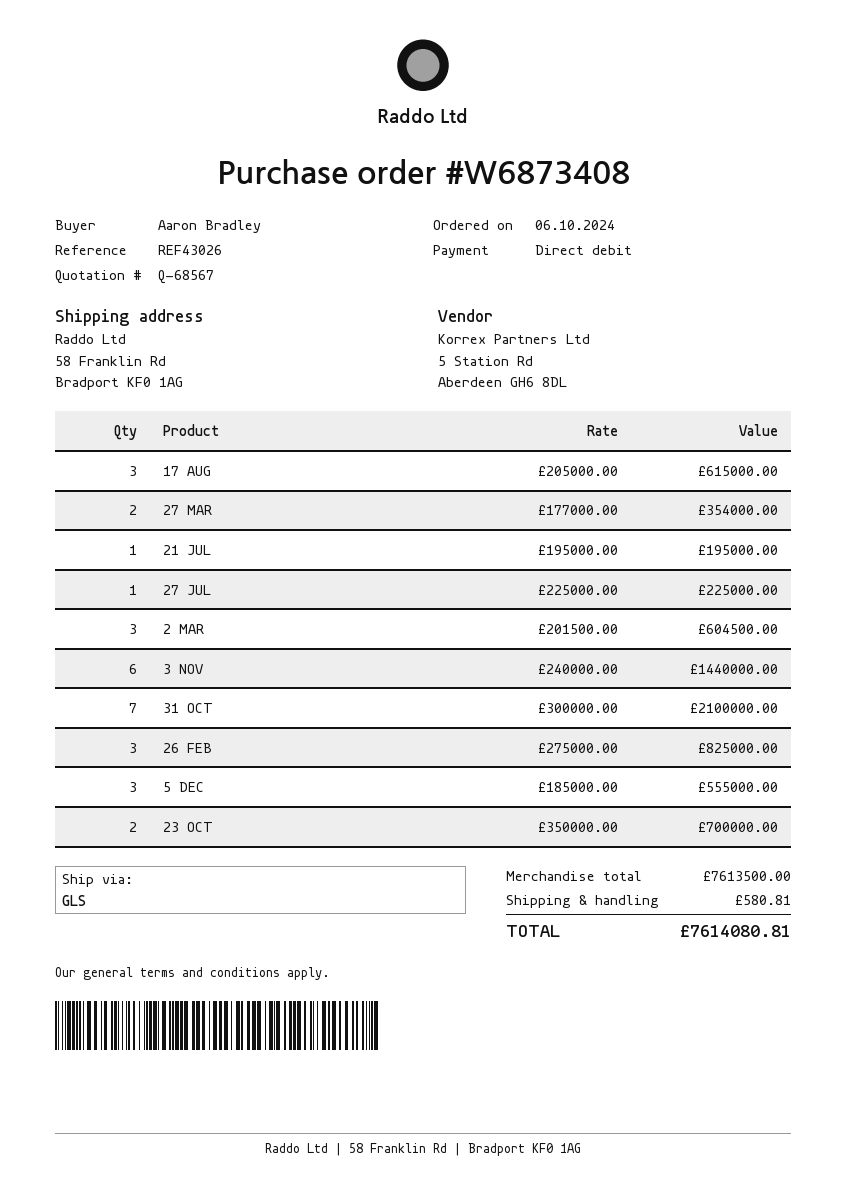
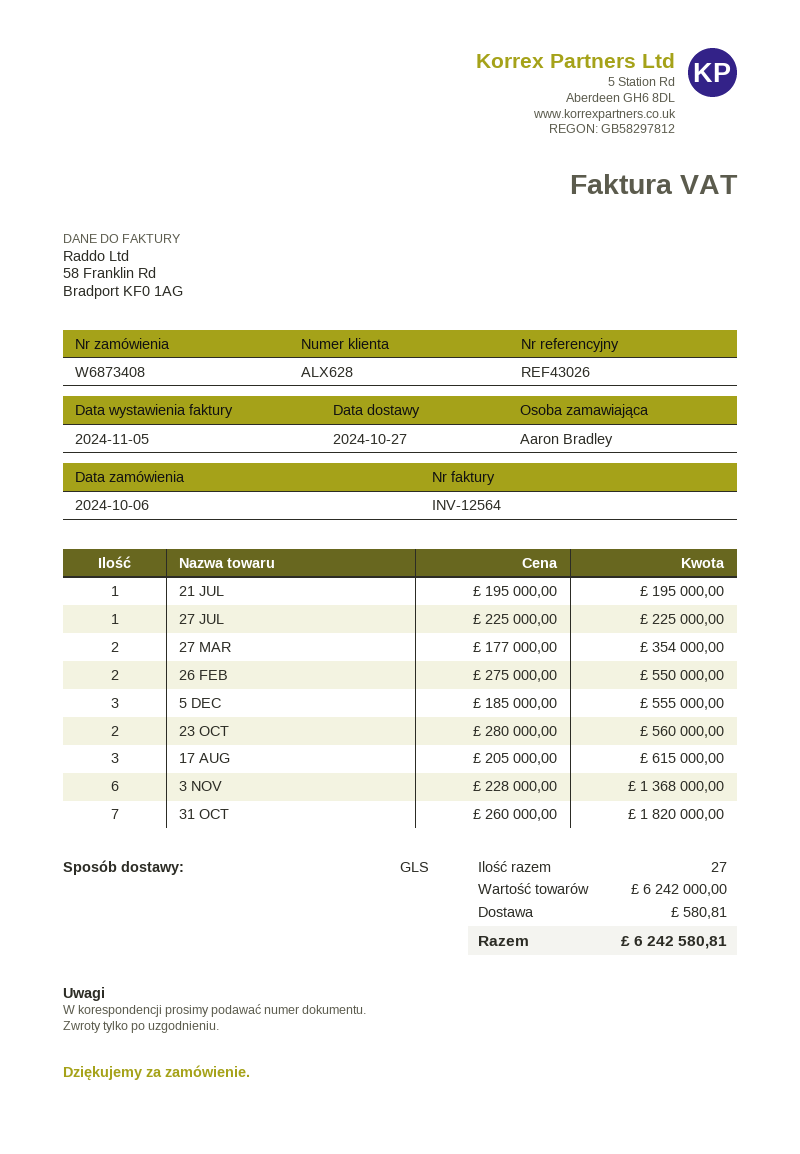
2 MAR: 3 x 201500.00 = 604500.00 -> none
3 NOV: 6 x 240000.00 = 1440000.00 -> 6 x 228000.00 = 1368000.00
31 OCT: 7 x 300000.00 = 2100000.00 -> 7 x 260000.00 = 1820000.00
26 FEB: 3 x 275000.00 = 825000.00 -> 2 x 275000.00 = 550000.00
23 OCT: 2 x 350000.00 = 700000.00 -> 2 x 280000.00 = 560000.00
subtotal: 7613500.00 -> 6242000.00
total: 7614080.81 -> 6242580.81

